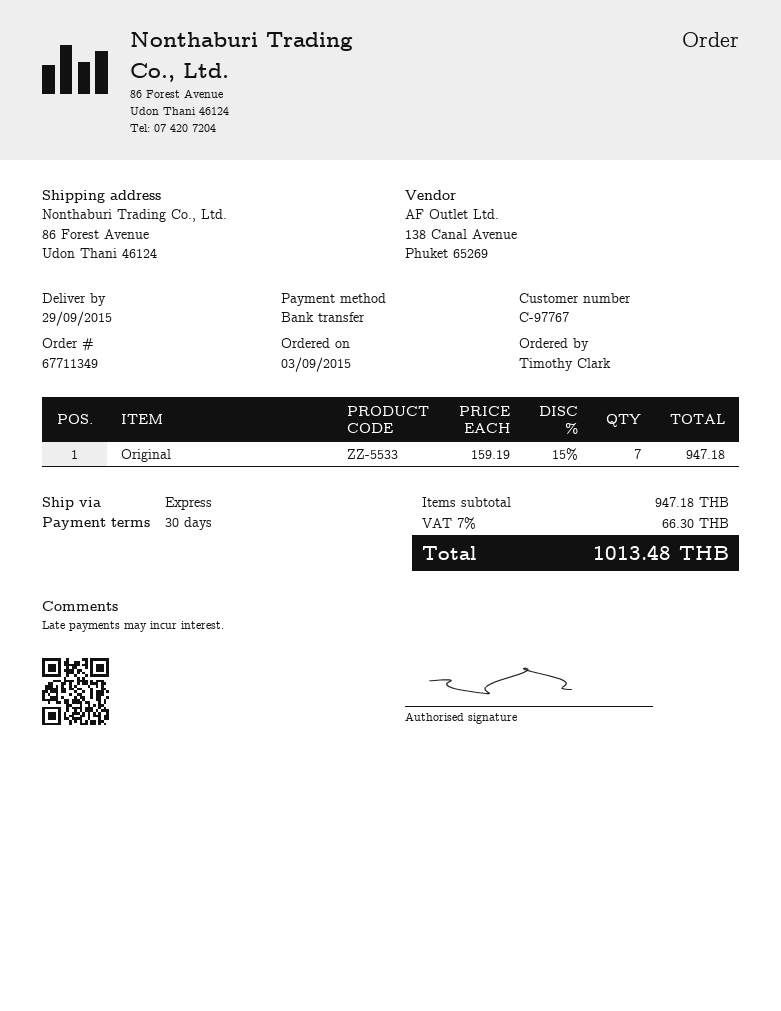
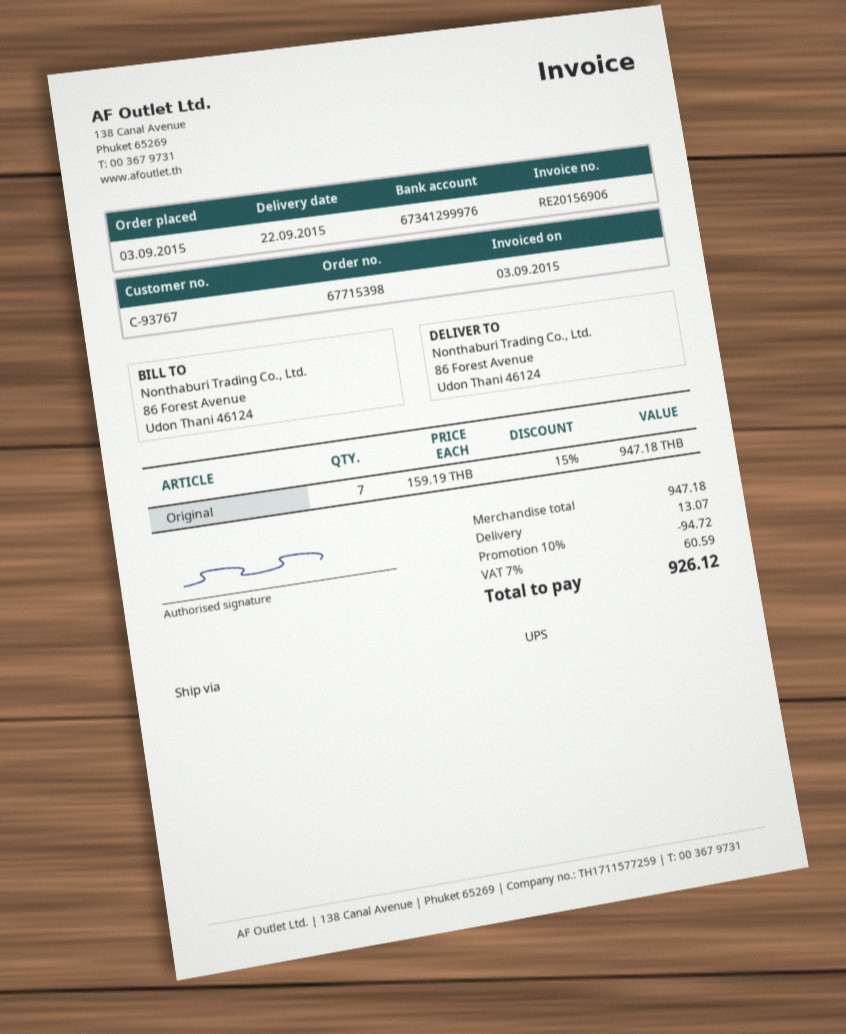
order number: 67711349 -> 67715398
delivery date: 2015-09-29 -> 2015-09-22
customer number: C-97767 -> C-93767
shipping method: express -> UPS
discount: none -> 10% = 94.72
shipping: none -> 13.07
tax: 7% = 66.30 -> 7% = 60.59
total: 1013.48 -> 926.12

